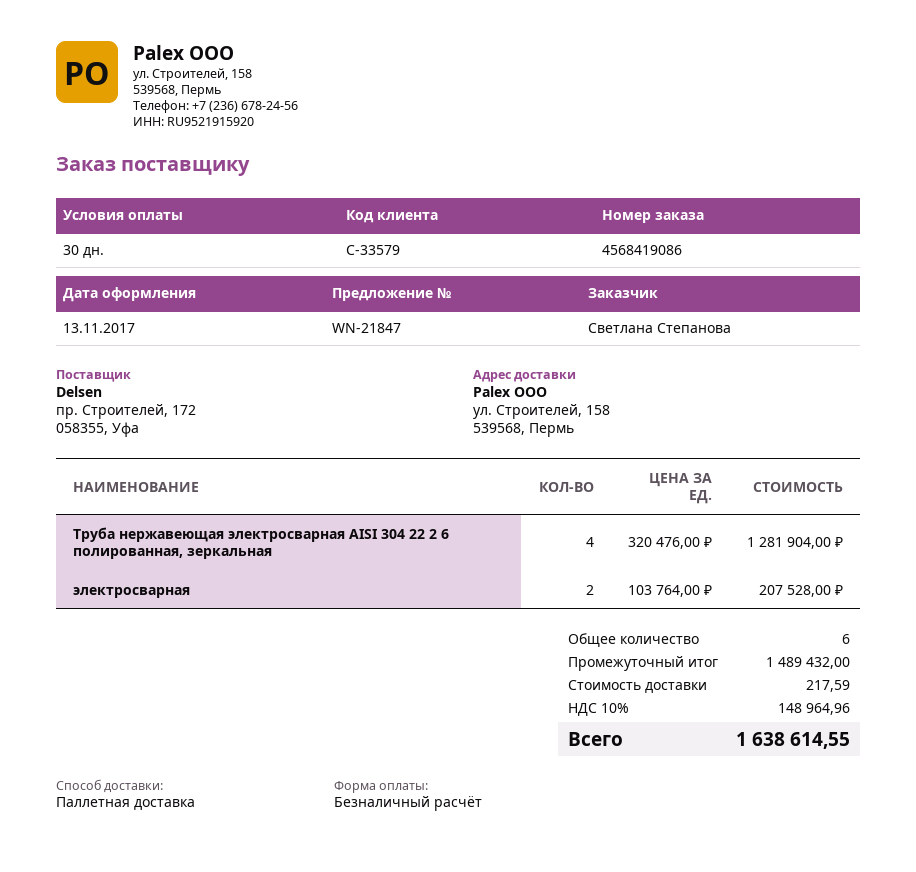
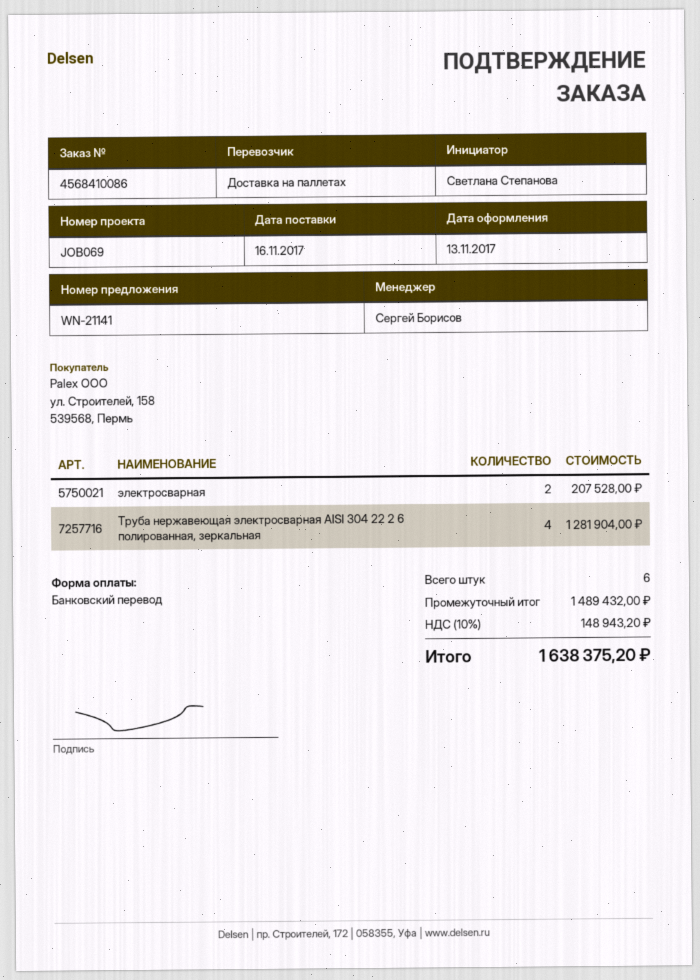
quote number: WN-21847 -> WN-21141
order number: 4568419086 -> 4568410086
shipping: 217.59 -> none
tax: 10% = 148964.96 -> 10% = 148943.20
total: 1638614.55 -> 1638375.20

